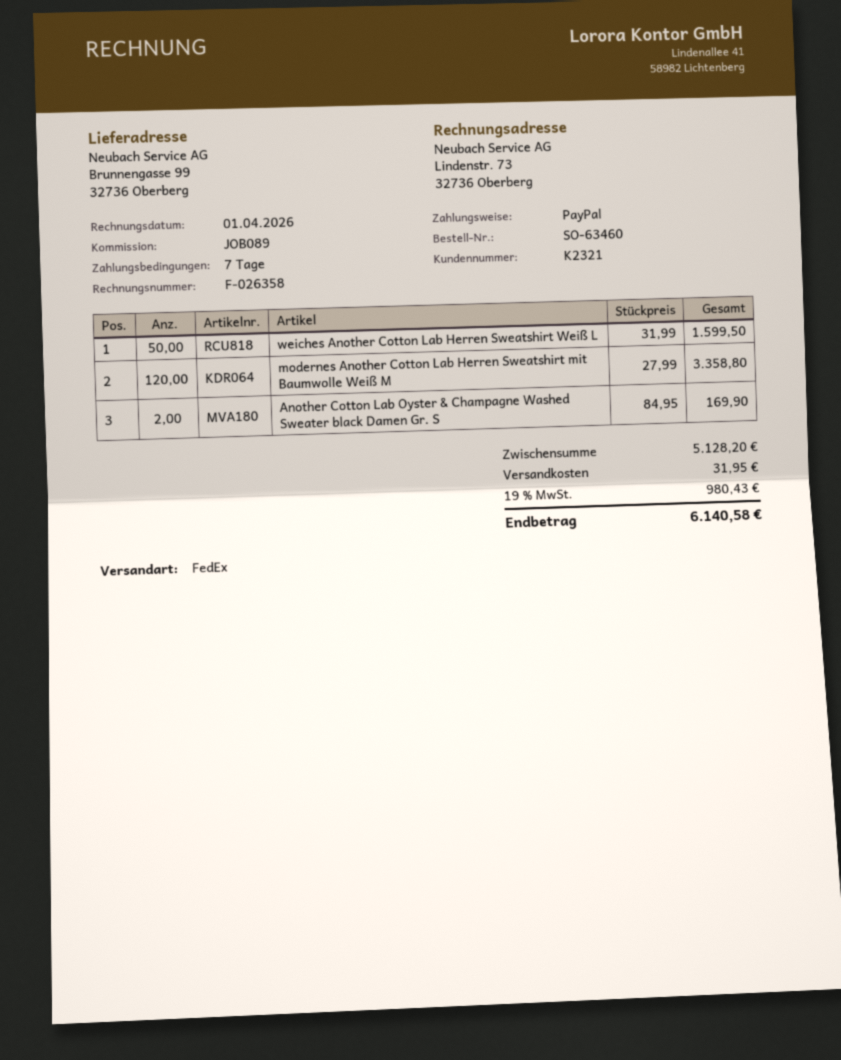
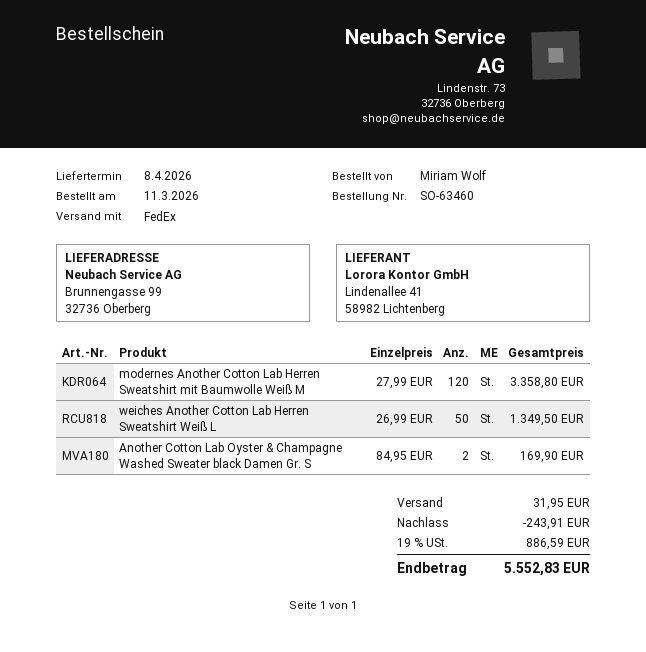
weiches Another Cotton Lab Herren Sweatshirt Weiß L: 50 x 31.99 = 1599.50 -> 50 x 26.99 = 1349.50
discount: none -> 243.91
tax: 19% = 980.43 -> 19% = 886.59
total: 6140.58 -> 5552.83

